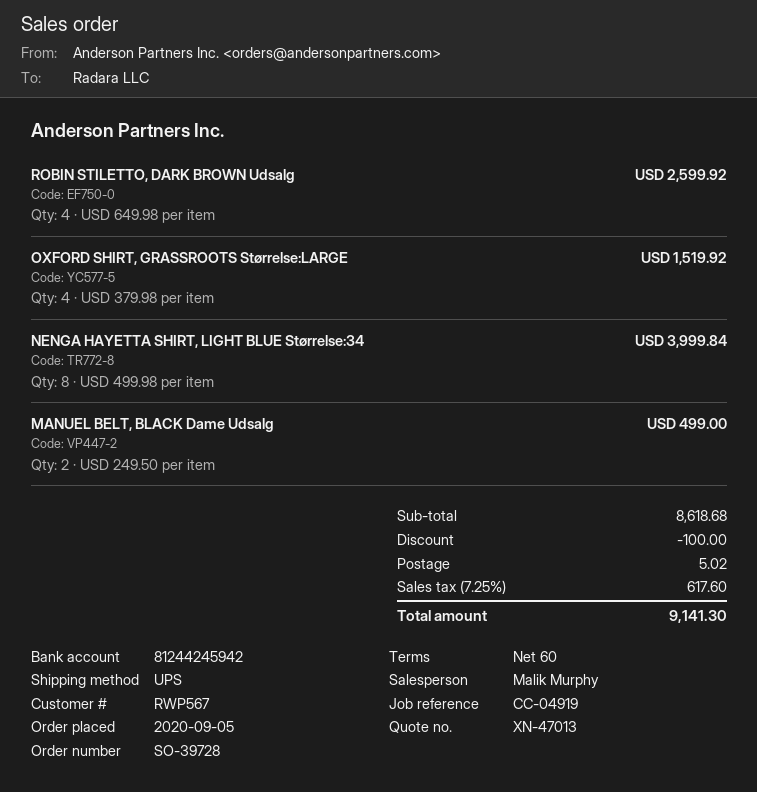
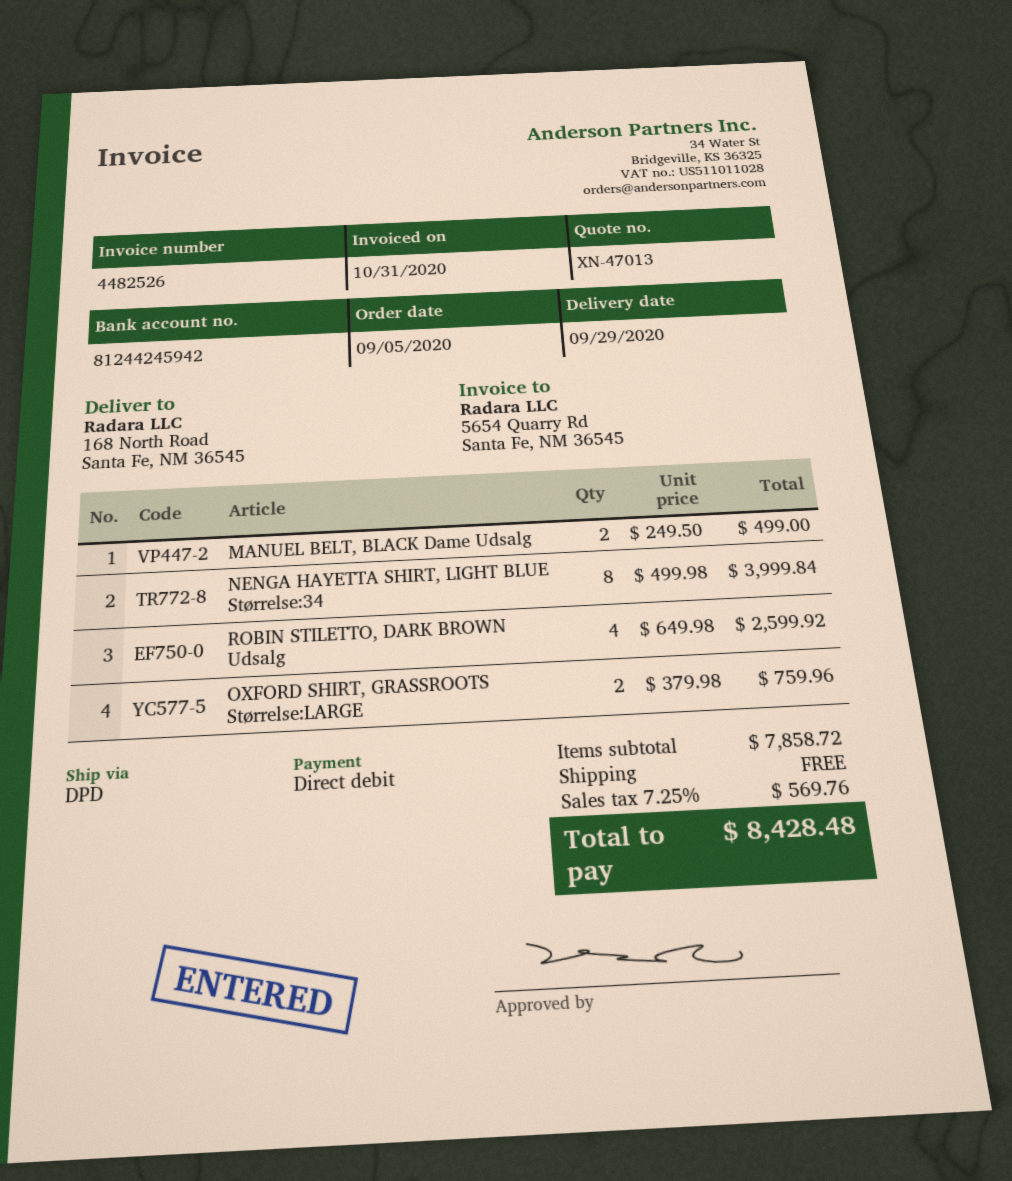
shipping method: UPS -> DPD
OXFORD SHIRT, GRASSROOTS Størrelse:LARGE: 4 x 379.98 = 1519.92 -> 2 x 379.98 = 759.96
subtotal: 8618.68 -> 7858.72
discount: 100.00 -> none
shipping: 5.02 -> 0.00
tax: 7.25% = 617.60 -> 7.25% = 569.76
total: 9141.30 -> 8428.48

